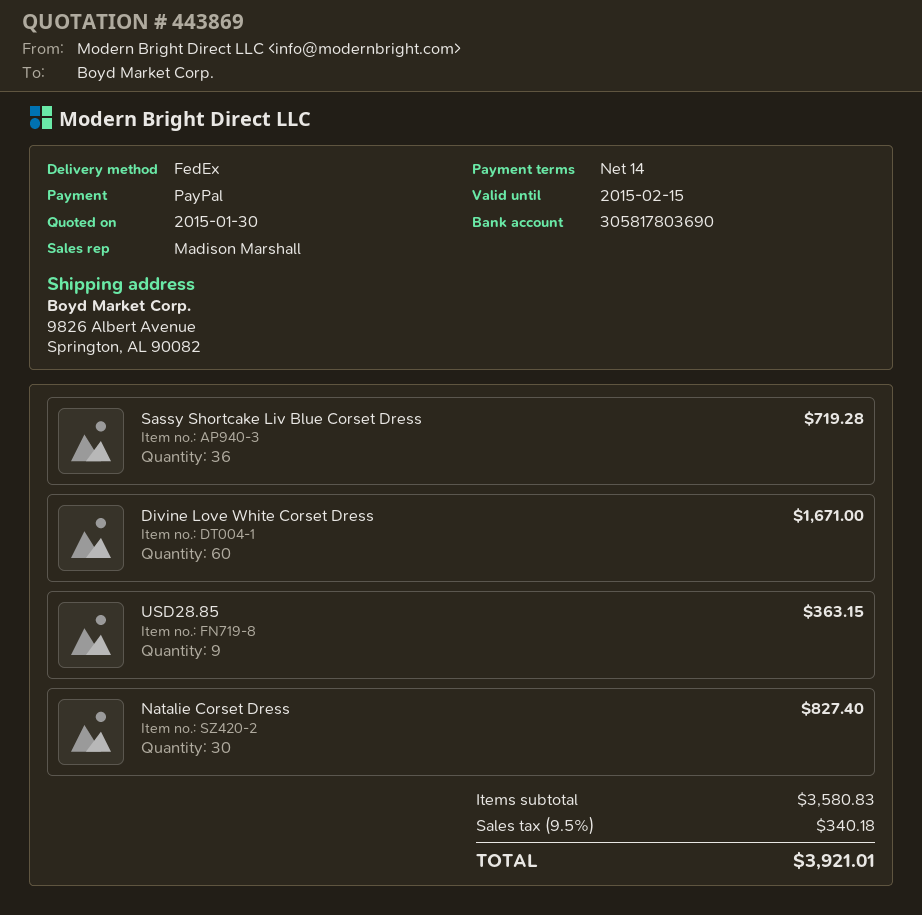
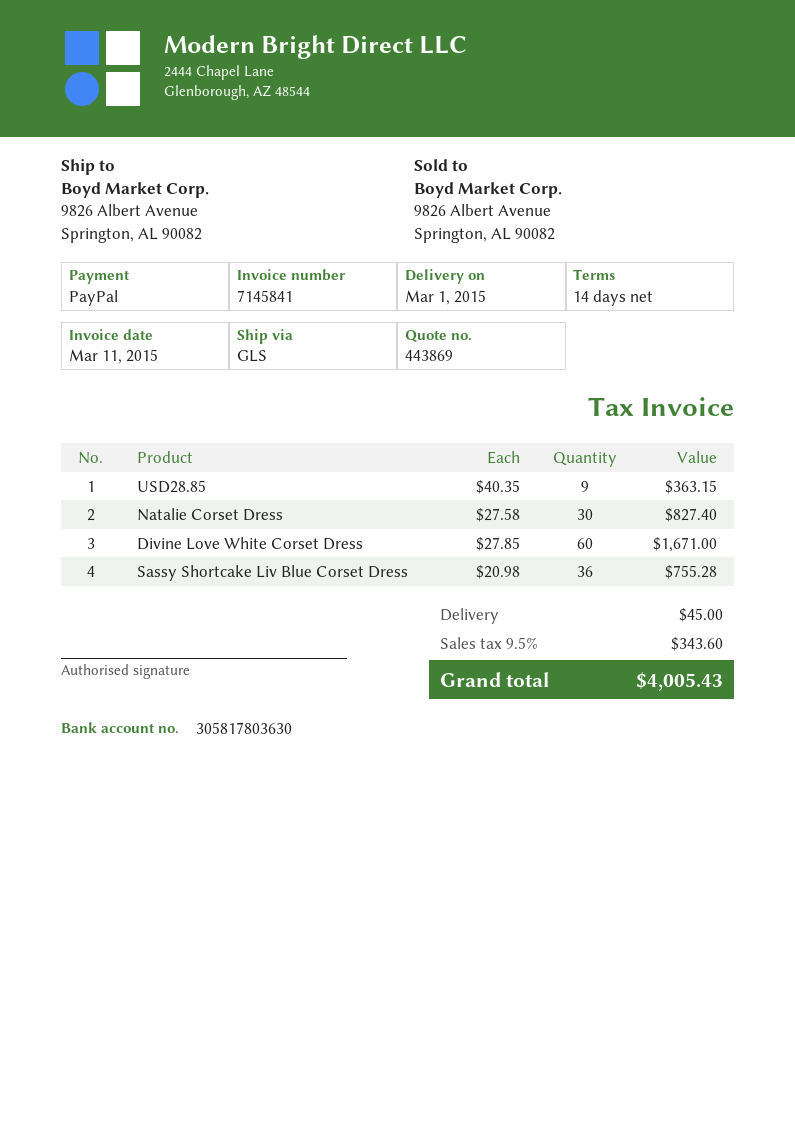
bank account: 305817803690 -> 305817803630
shipping method: FedEx -> GLS
Sassy Shortcake Liv Blue Corset Dress: 36 for 719.28 -> 36 for 755.28
shipping: none -> 45.00
tax: 9.5% = 340.18 -> 9.5% = 343.60
total: 3921.01 -> 4005.43

